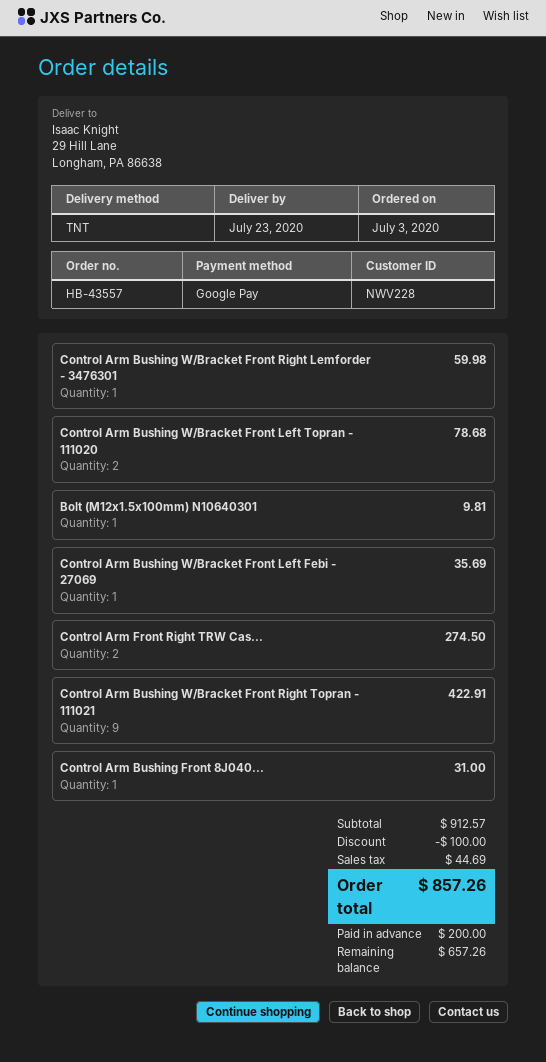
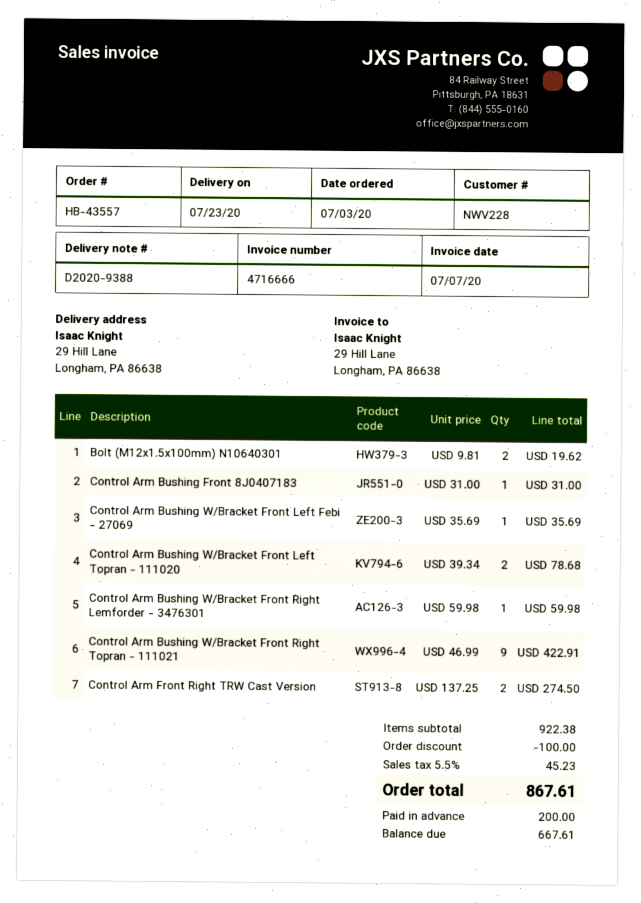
Bolt (M12x1.5x100mm) N10640301: 1 for 9.81 -> 2 for 19.62
subtotal: 912.57 -> 922.38
tax: 44.69 -> 45.23
total: 857.26 -> 867.61
balance: 657.26 -> 667.61

